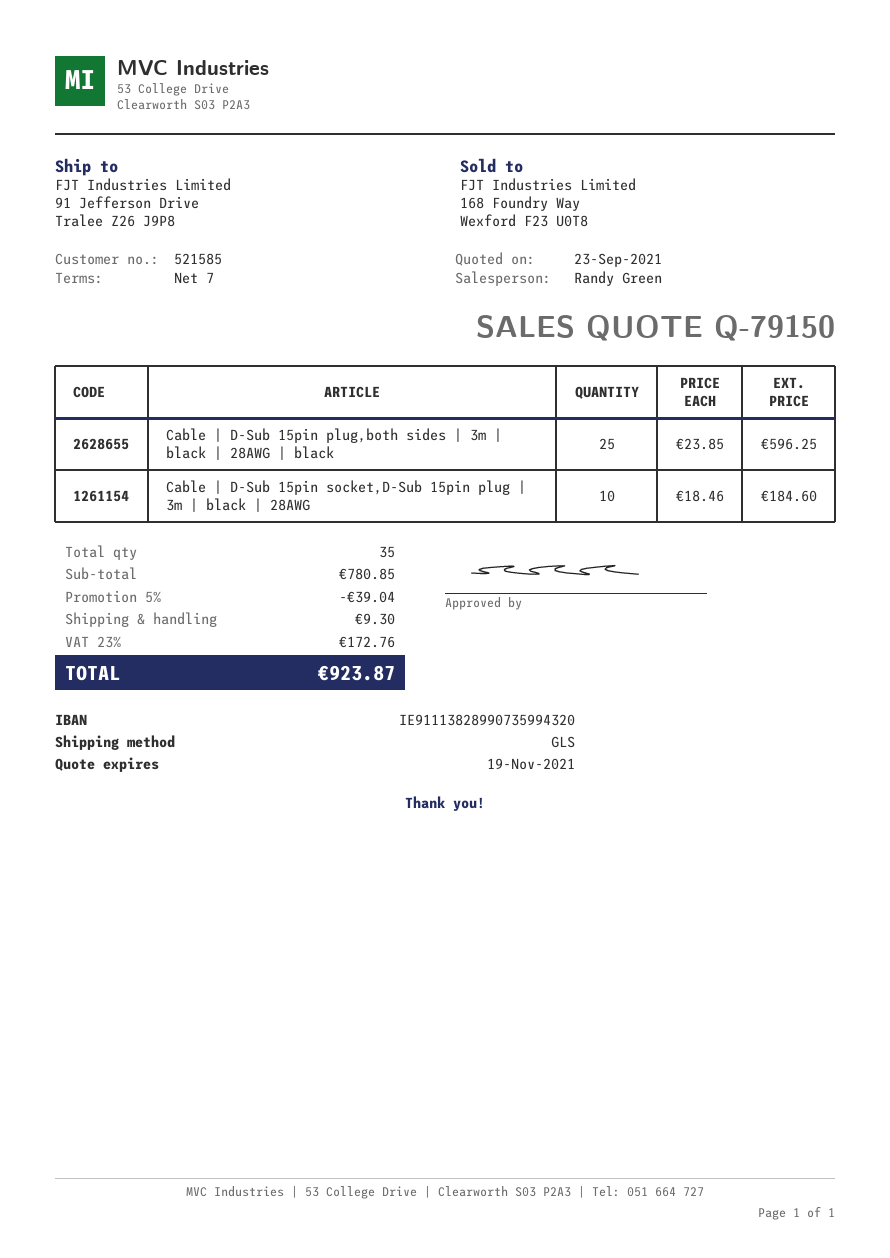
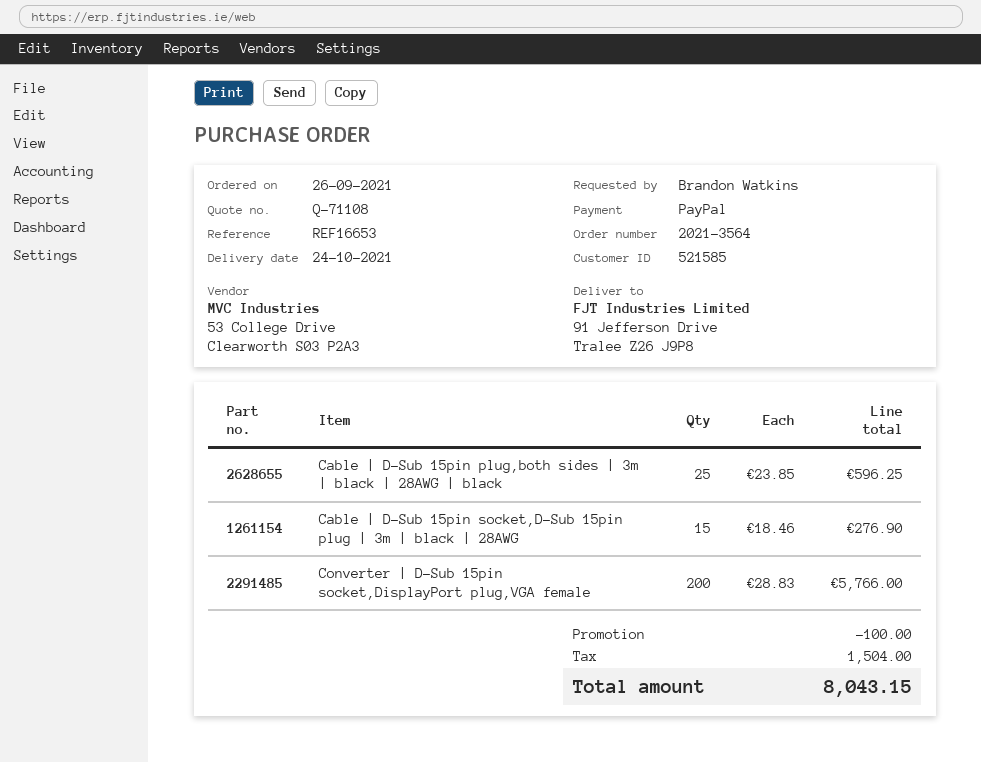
quote number: Q-79150 -> Q-71108
Cable | D-Sub 15pin socket,D-Sub 15pin plug | 3m | black | 28AWG: 10 x 18.46 = 184.60 -> 15 x 18.46 = 276.90
Converter | D-Sub 15pin socket,DisplayPort plug,VGA female: none -> 200 x 28.83 = 5766.00
discount: 39.04 -> 100.00
shipping: 9.30 -> none
tax: 172.76 -> 1504.00
total: 923.87 -> 8043.15

